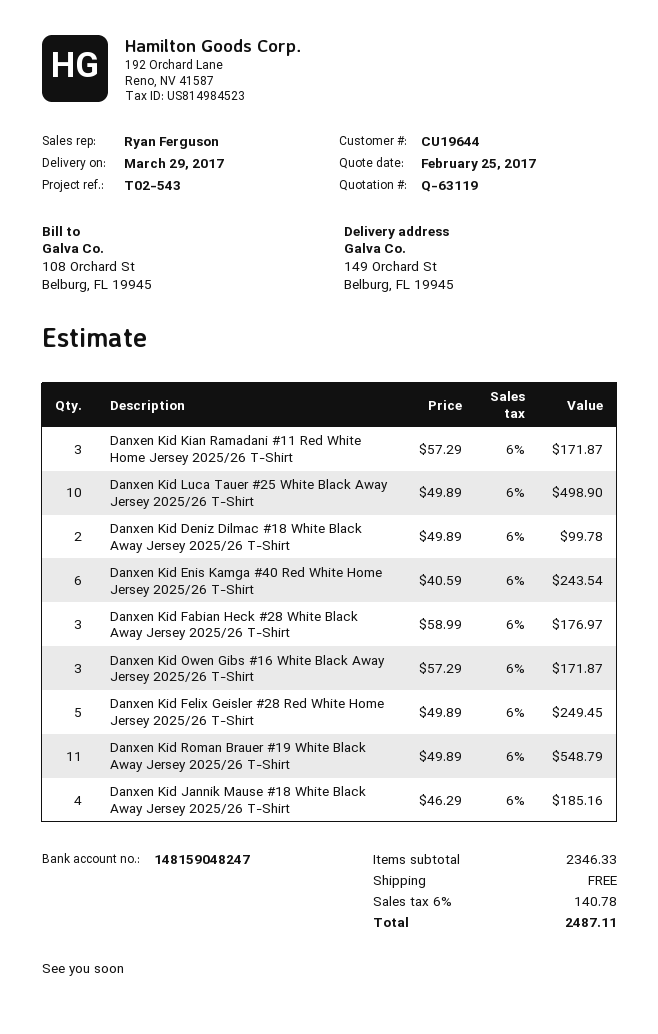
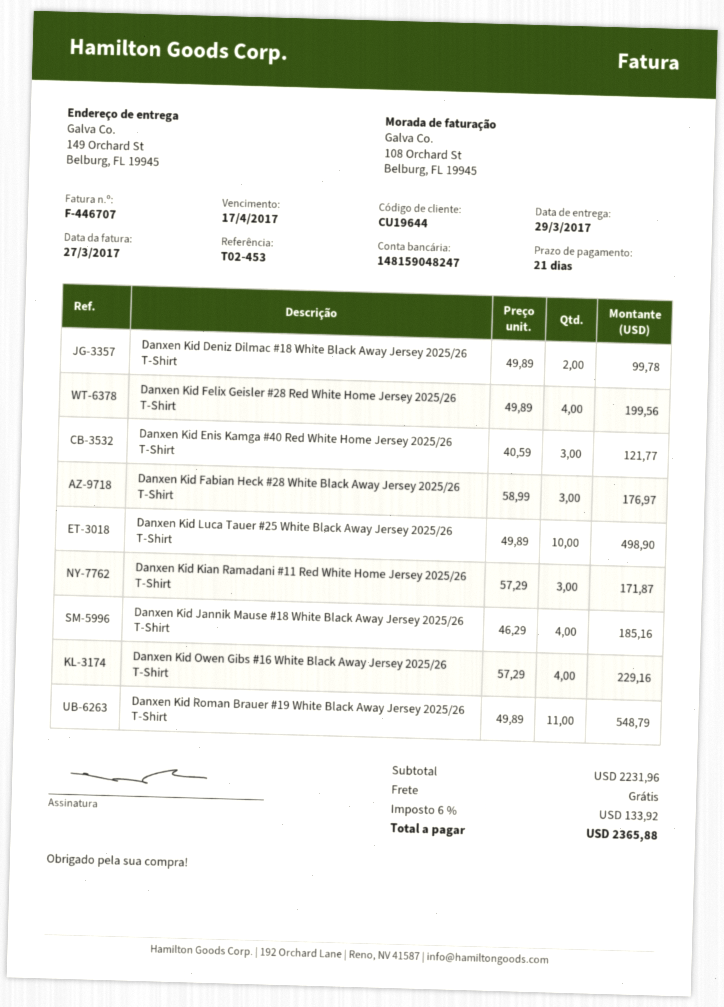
reference: T02-543 -> T02-453
Danxen Kid Enis Kamga #40 Red White Home Jersey 2025/26 T-Shirt: 6 x 40.59 = 243.54 -> 3 x 40.59 = 121.77
Danxen Kid Owen Gibs #16 White Black Away Jersey 2025/26 T-Shirt: 3 x 57.29 = 171.87 -> 4 x 57.29 = 229.16
Danxen Kid Felix Geisler #28 Red White Home Jersey 2025/26 T-Shirt: 5 x 49.89 = 249.45 -> 4 x 49.89 = 199.56
subtotal: 2346.33 -> 2231.96
tax: 6% = 140.78 -> 6% = 133.92
total: 2487.11 -> 2365.88

